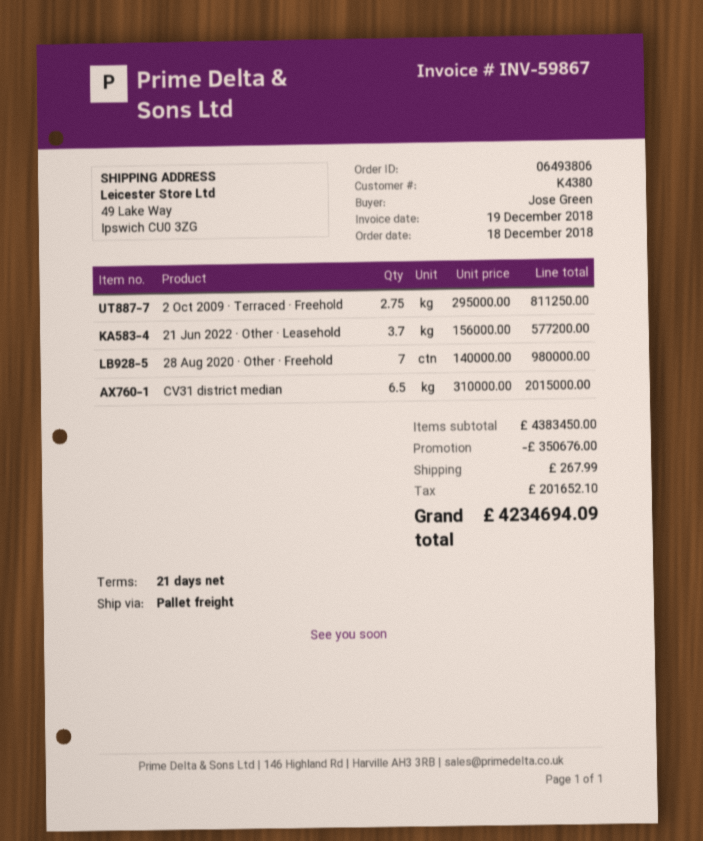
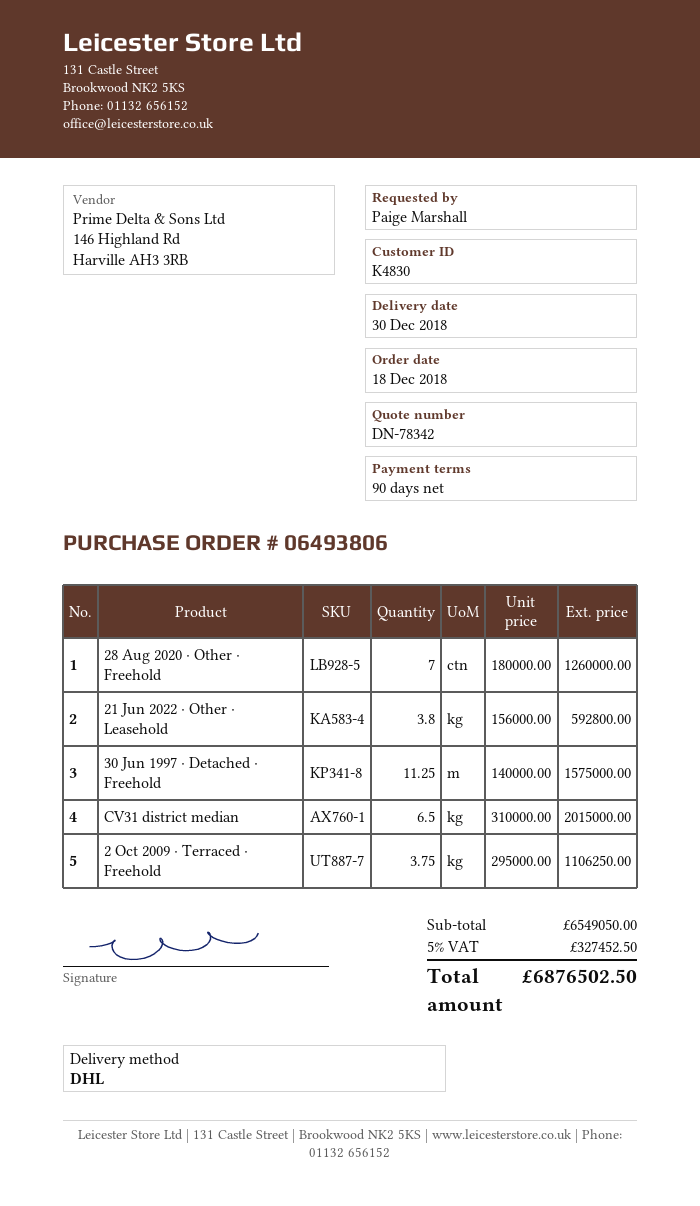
payment terms: 21 days -> 90 days
customer number: K4380 -> K4830
ordered by: Jose Green -> Paige Marshall
shipping method: pallet freight -> DHL
2 Oct 2009 · Terraced · Freehold: 2.75 x 295000.00 = 811250.00 -> 3.75 x 295000.00 = 1106250.00
21 Jun 2022 · Other · Leasehold: 3.7 x 156000.00 = 577200.00 -> 3.8 x 156000.00 = 592800.00
28 Aug 2020 · Other · Freehold: 7 x 140000.00 = 980000.00 -> 7 x 180000.00 = 1260000.00
30 Jun 1997 · Detached · Freehold: none -> 11.25 x 140000.00 = 1575000.00
subtotal: 4383450.00 -> 6549050.00
discount: 350676.00 -> none
shipping: 267.99 -> none
tax: 201652.10 -> 327452.50
total: 4234694.09 -> 6876502.50

